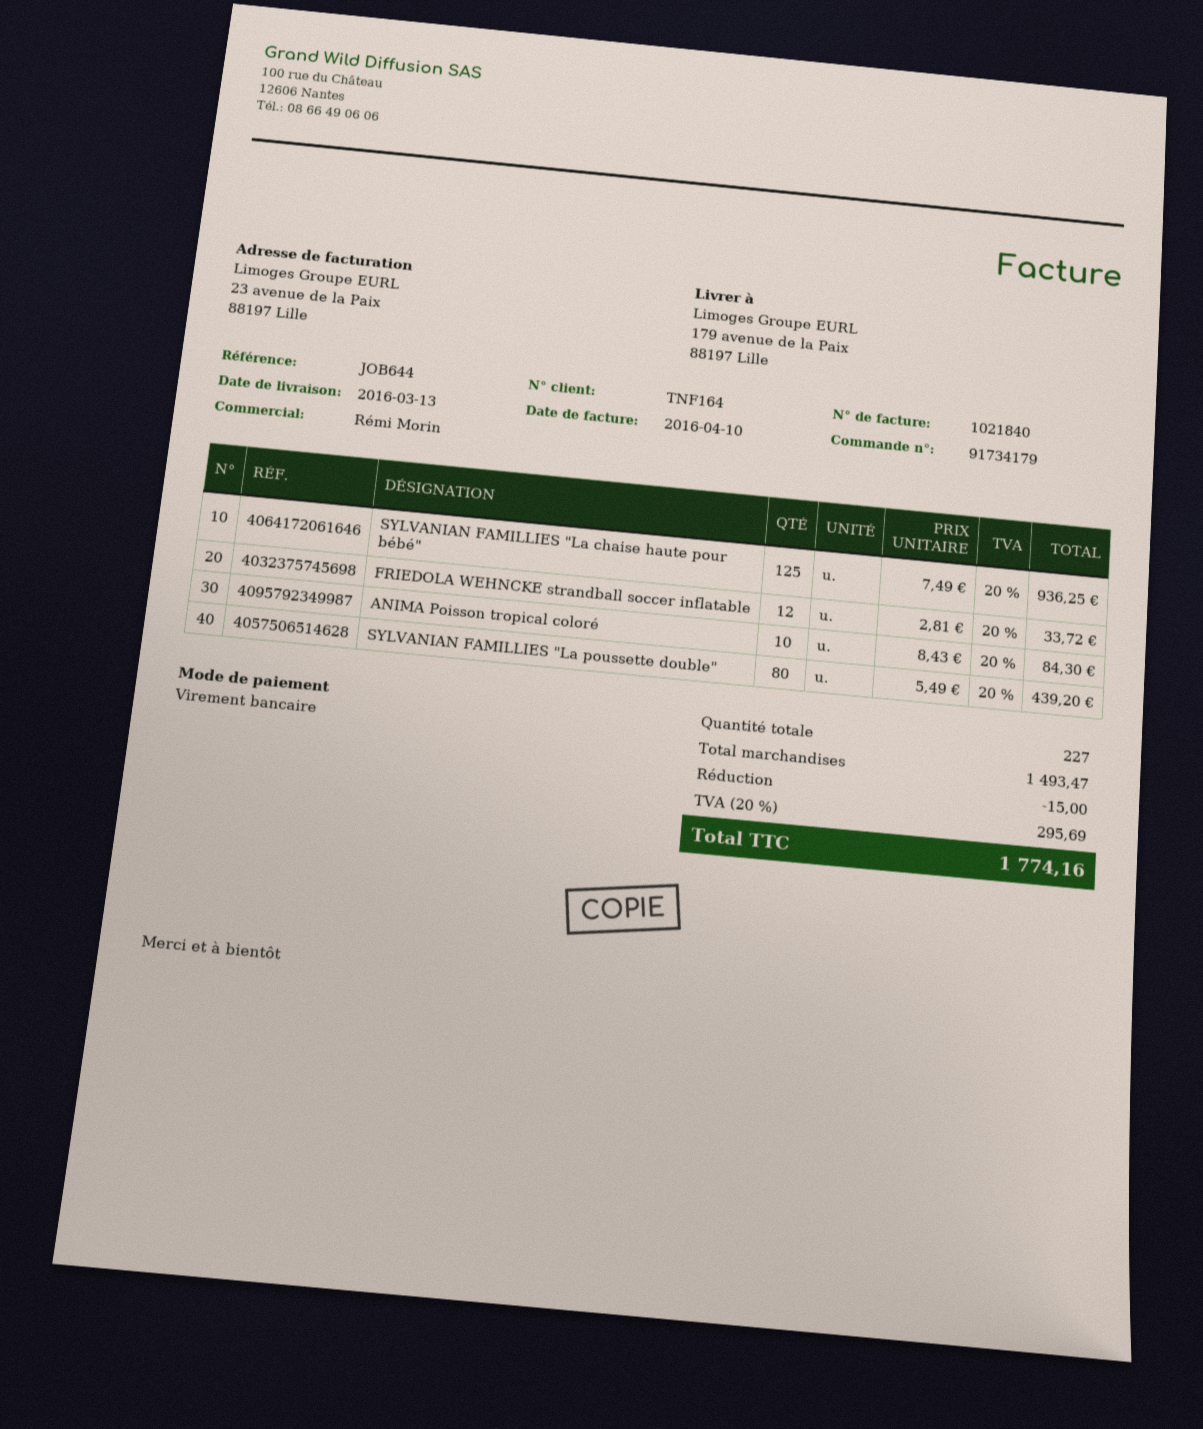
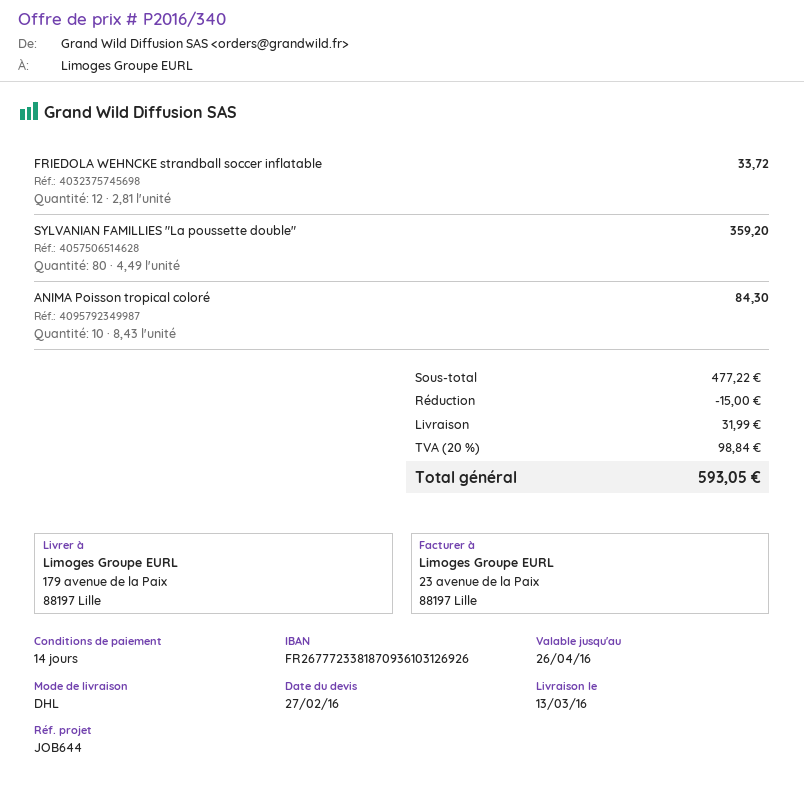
SYLVANIAN FAMILLIES "La chaise haute pour bébé": 125 x 7.49 = 936.25 -> none
SYLVANIAN FAMILLIES "La poussette double": 80 x 5.49 = 439.20 -> 80 x 4.49 = 359.20
subtotal: 1493.47 -> 477.22
shipping: none -> 31.99
tax: 20% = 295.69 -> 20% = 98.84
total: 1774.16 -> 593.05

